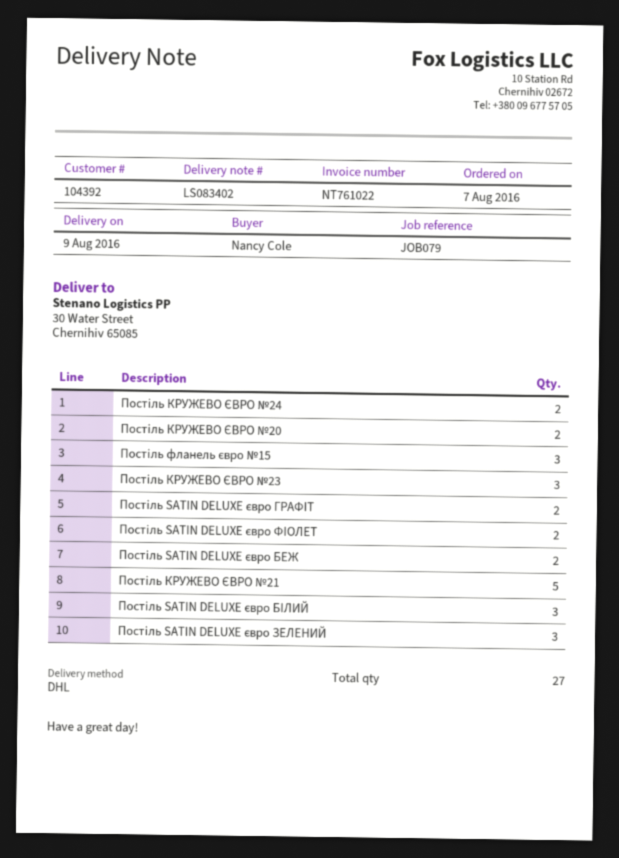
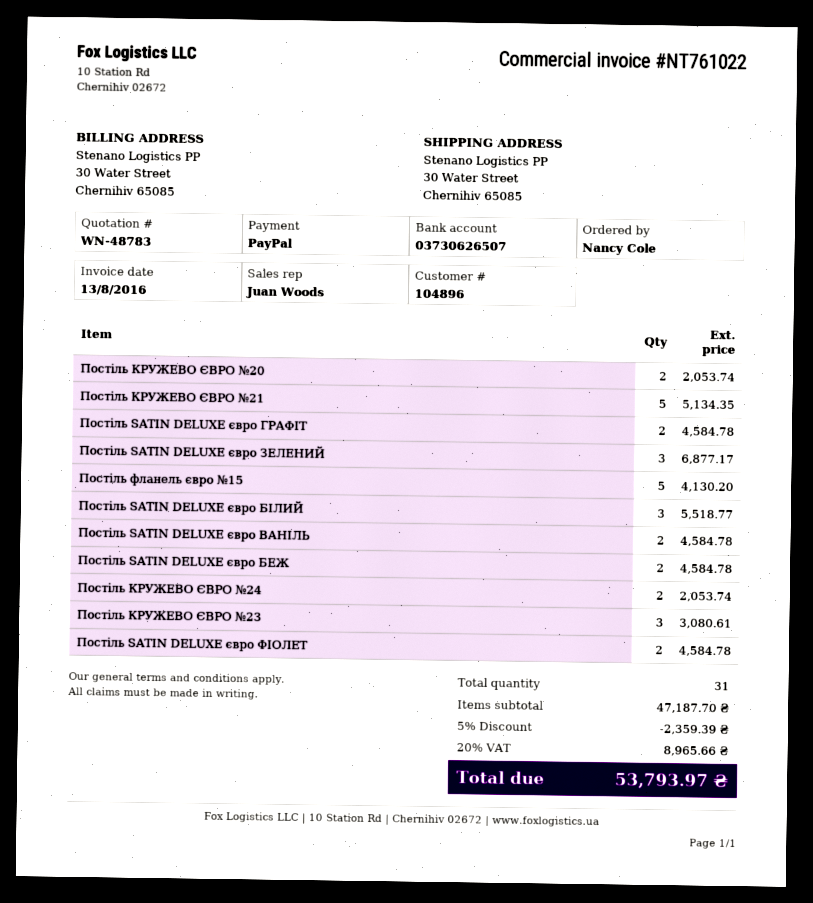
customer number: 104392 -> 104896
Постіль фланель євро №15: 3 -> 5
Постіль SATIN DELUXE євро ВАНІЛЬ: none -> 2
total quantity: 27 -> 31

